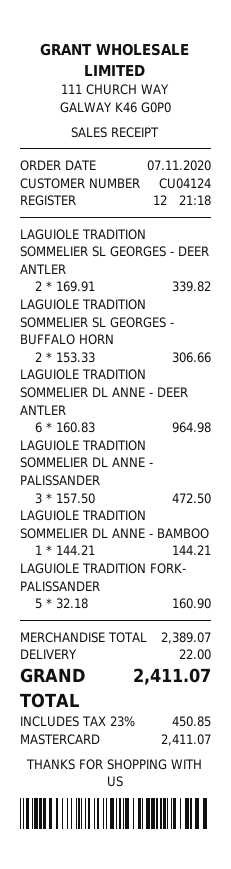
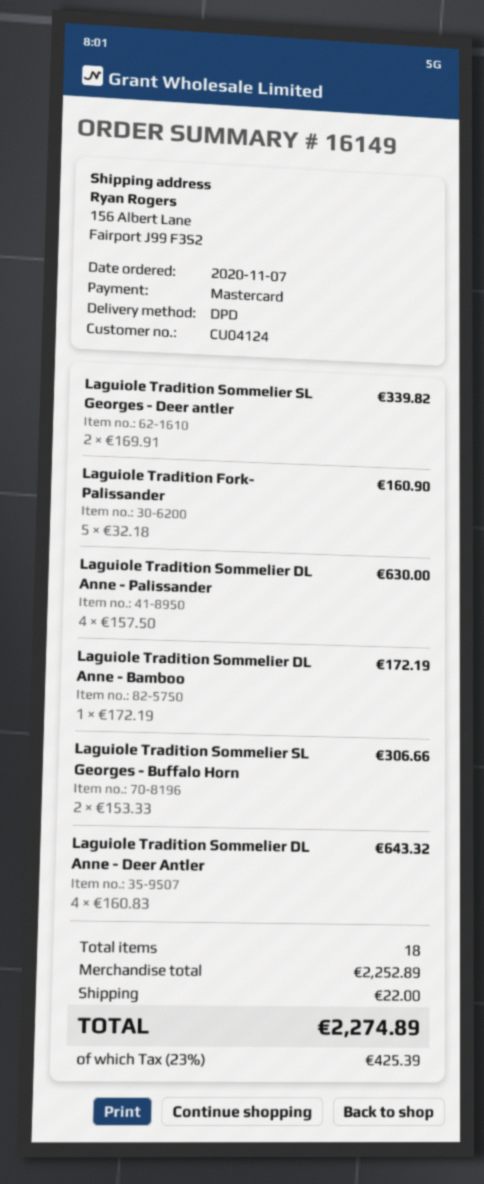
LAGUIOLE TRADITION SOMMELIER DL ANNE - DEER ANTLER: 6 x 160.83 = 964.98 -> 4 x 160.83 = 643.32
LAGUIOLE TRADITION SOMMELIER DL ANNE - PALISSANDER: 3 x 157.50 = 472.50 -> 4 x 157.50 = 630.00
LAGUIOLE TRADITION SOMMELIER DL ANNE - BAMBOO: 1 x 144.21 = 144.21 -> 1 x 172.19 = 172.19
subtotal: 2389.07 -> 2252.89
tax: 23% = 450.85 -> 23% = 425.39
total: 2411.07 -> 2274.89

